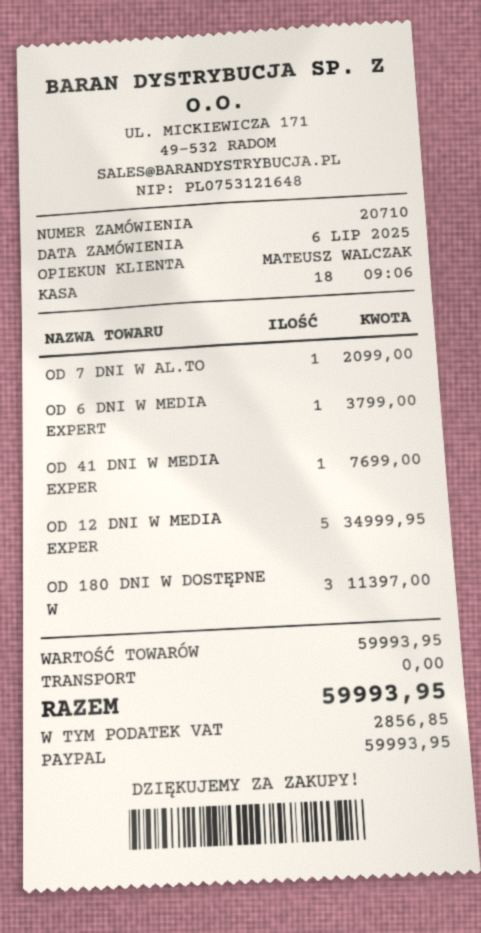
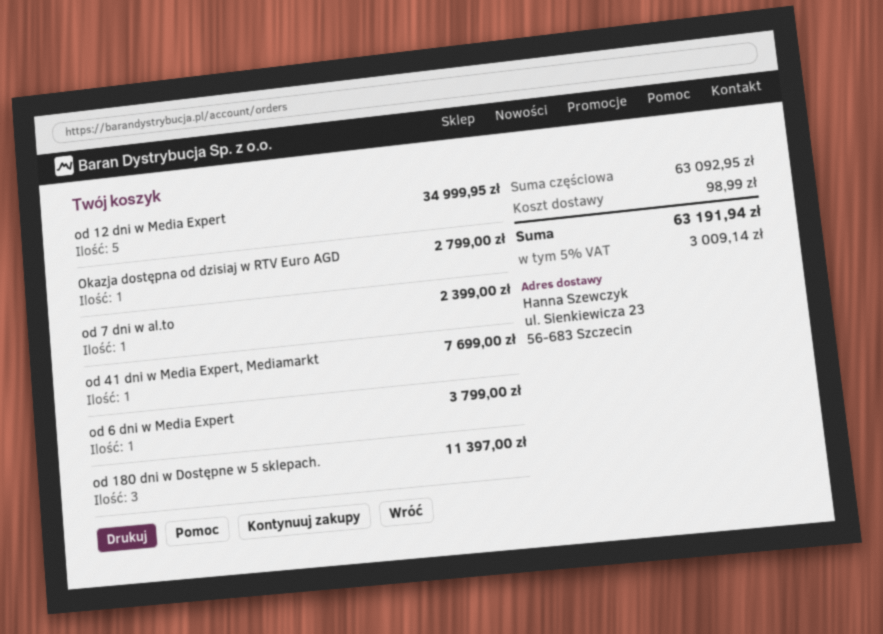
OD 7 DNI W AL.TO: 1 for 2099.00 -> 1 for 2399.00
Okazja dostępna od dzisiaj w RTV Euro AGD: none -> 1 for 2799.00
subtotal: 59993.95 -> 63092.95
shipping: 0.00 -> 98.99
tax: 2856.85 -> 3009.14
total: 59993.95 -> 63191.94

